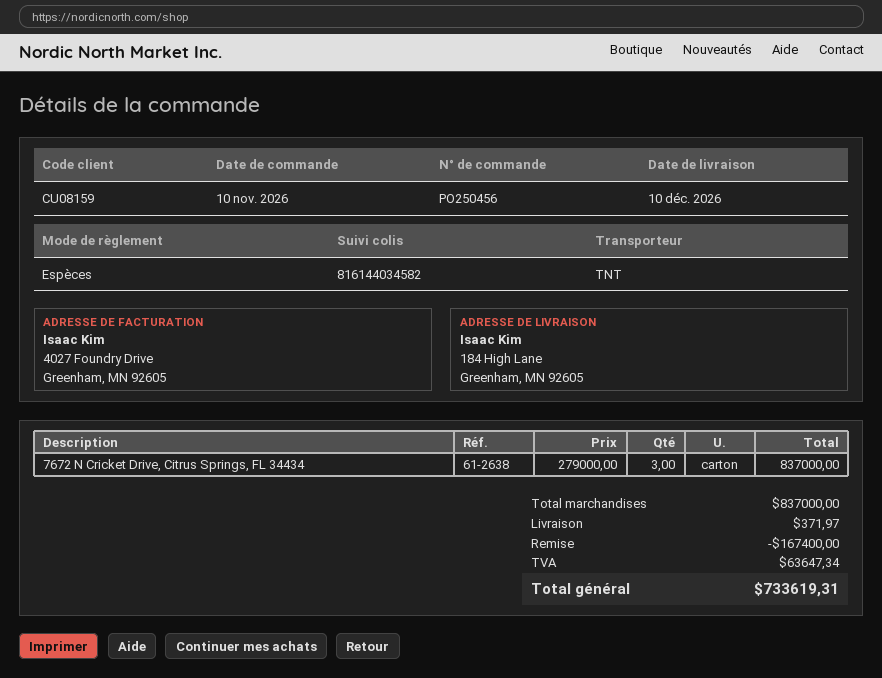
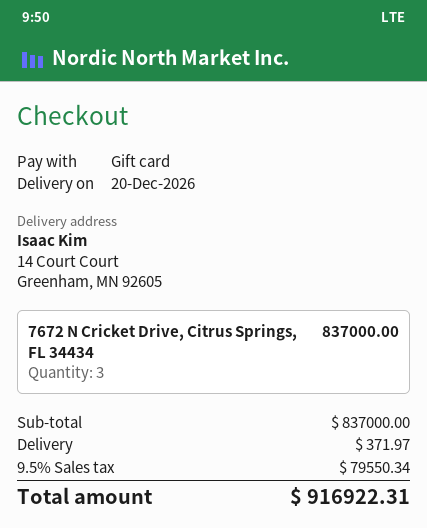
delivery date: 2026-12-10 -> 2026-12-20
payment method: cash -> gift card
ship to: 184 High Lane, Greenham, MN 92605 -> 14 Court Court, Greenham, MN 92605
discount: 167400.00 -> none
tax: 63647.34 -> 79550.34
total: 733619.31 -> 916922.31

